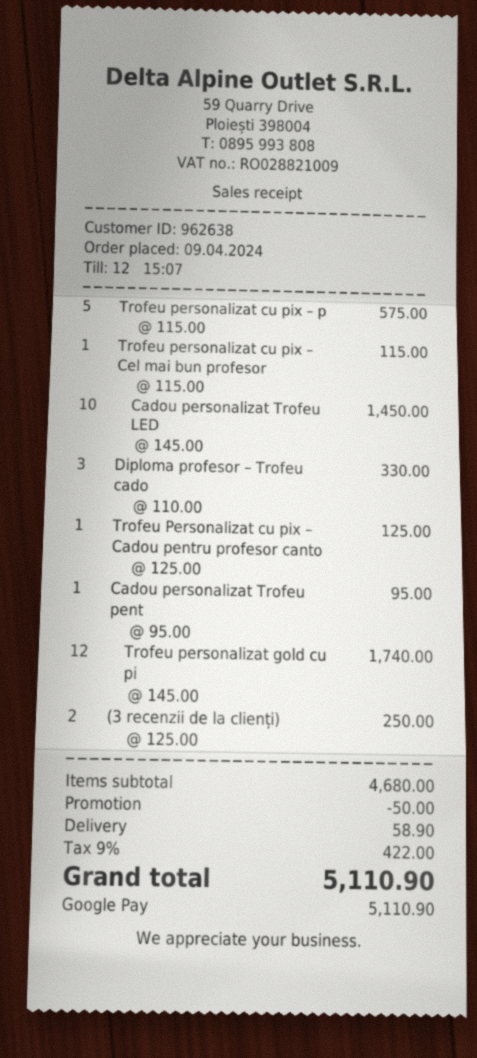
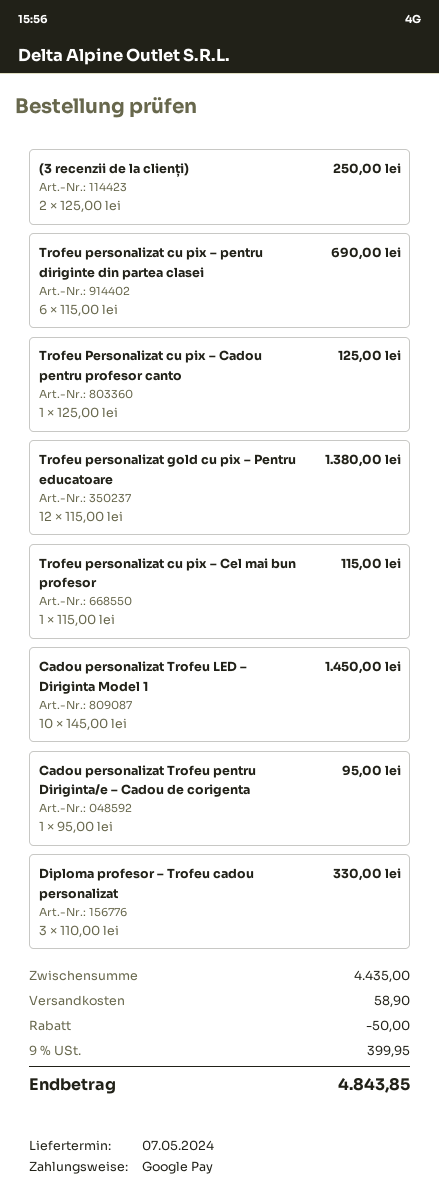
Trofeu personalizat cu pix – p: 5 x 115.00 = 575.00 -> 6 x 115.00 = 690.00
Trofeu personalizat gold cu pi: 12 x 145.00 = 1740.00 -> 12 x 115.00 = 1380.00
subtotal: 4680.00 -> 4435.00
tax: 9% = 422.00 -> 9% = 399.95
total: 5110.90 -> 4843.85

